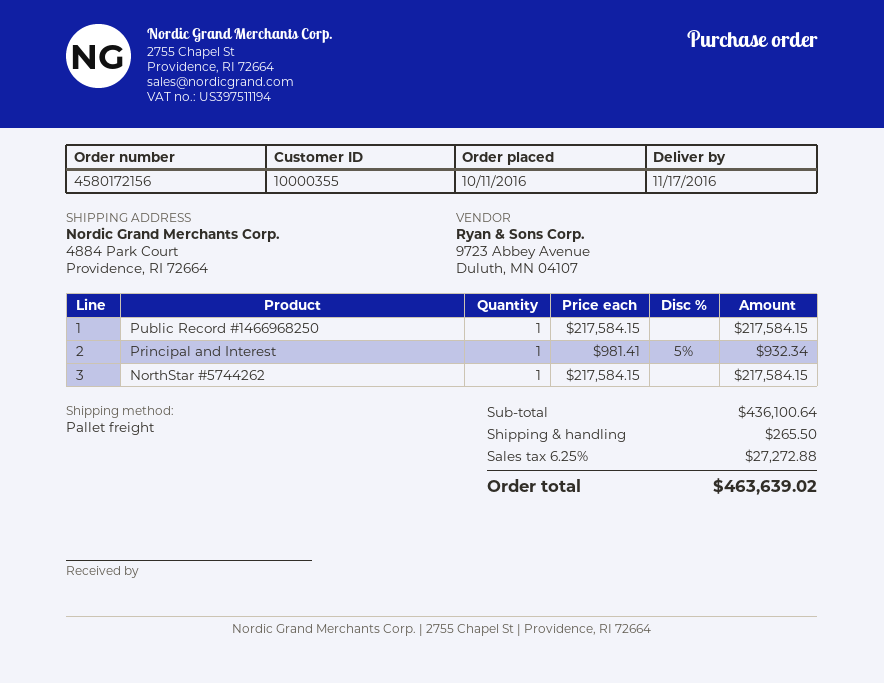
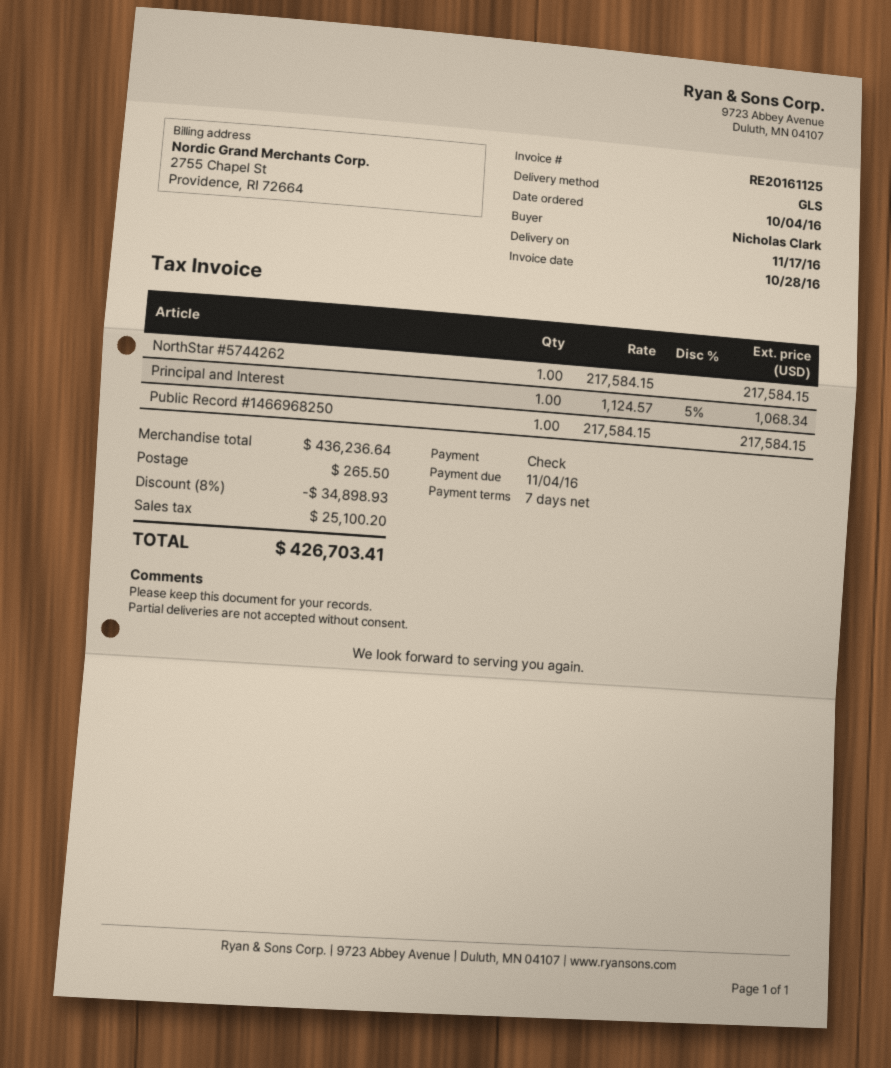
order date: 2016-10-11 -> 2016-10-04
shipping method: pallet freight -> GLS
Principal and Interest: 1 x 981.41 - 5% = 932.34 -> 1 x 1124.57 - 5% = 1068.34
subtotal: 436100.64 -> 436236.64
discount: none -> 8% = 34898.93
tax: 27272.88 -> 25100.20
total: 463639.02 -> 426703.41

